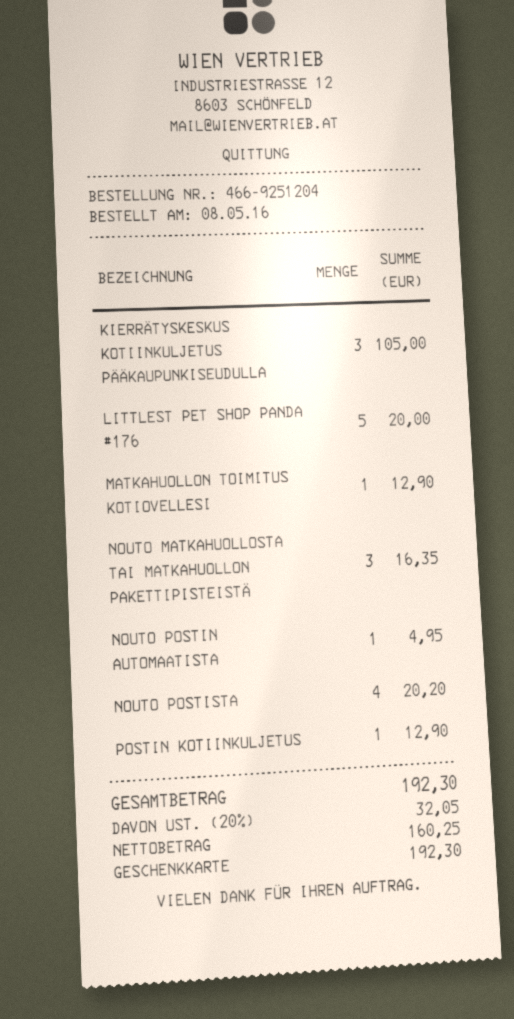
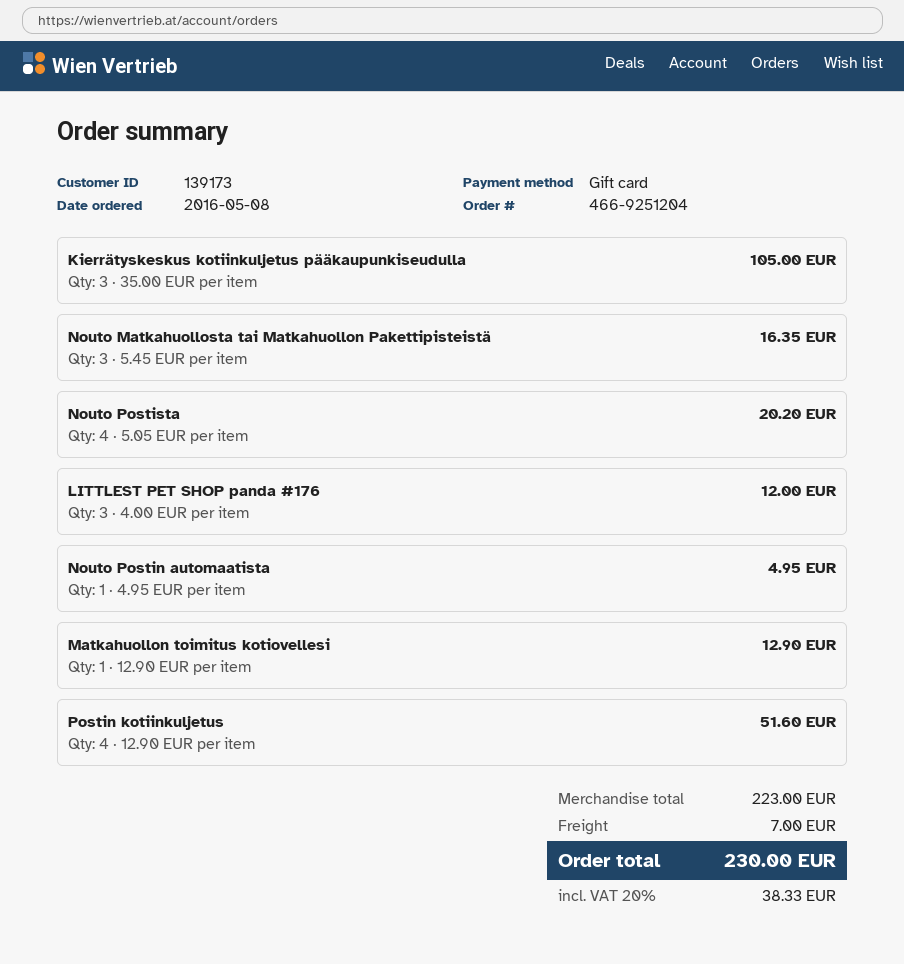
LITTLEST PET SHOP PANDA #176: 5 for 20.00 -> 3 for 12.00
POSTIN KOTIINKULJETUS: 1 for 12.90 -> 4 for 51.60
shipping: none -> 7.00
tax: 20% = 32.05 -> 20% = 38.33
total: 192.30 -> 230.00

